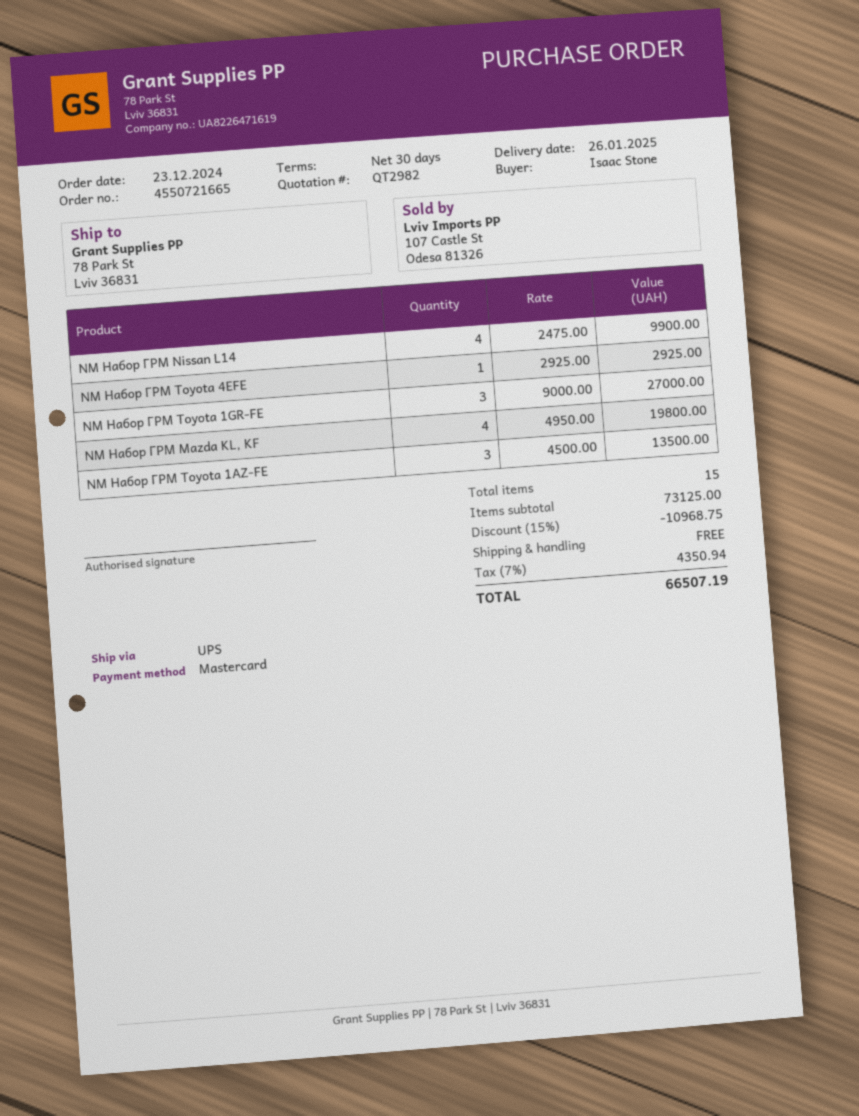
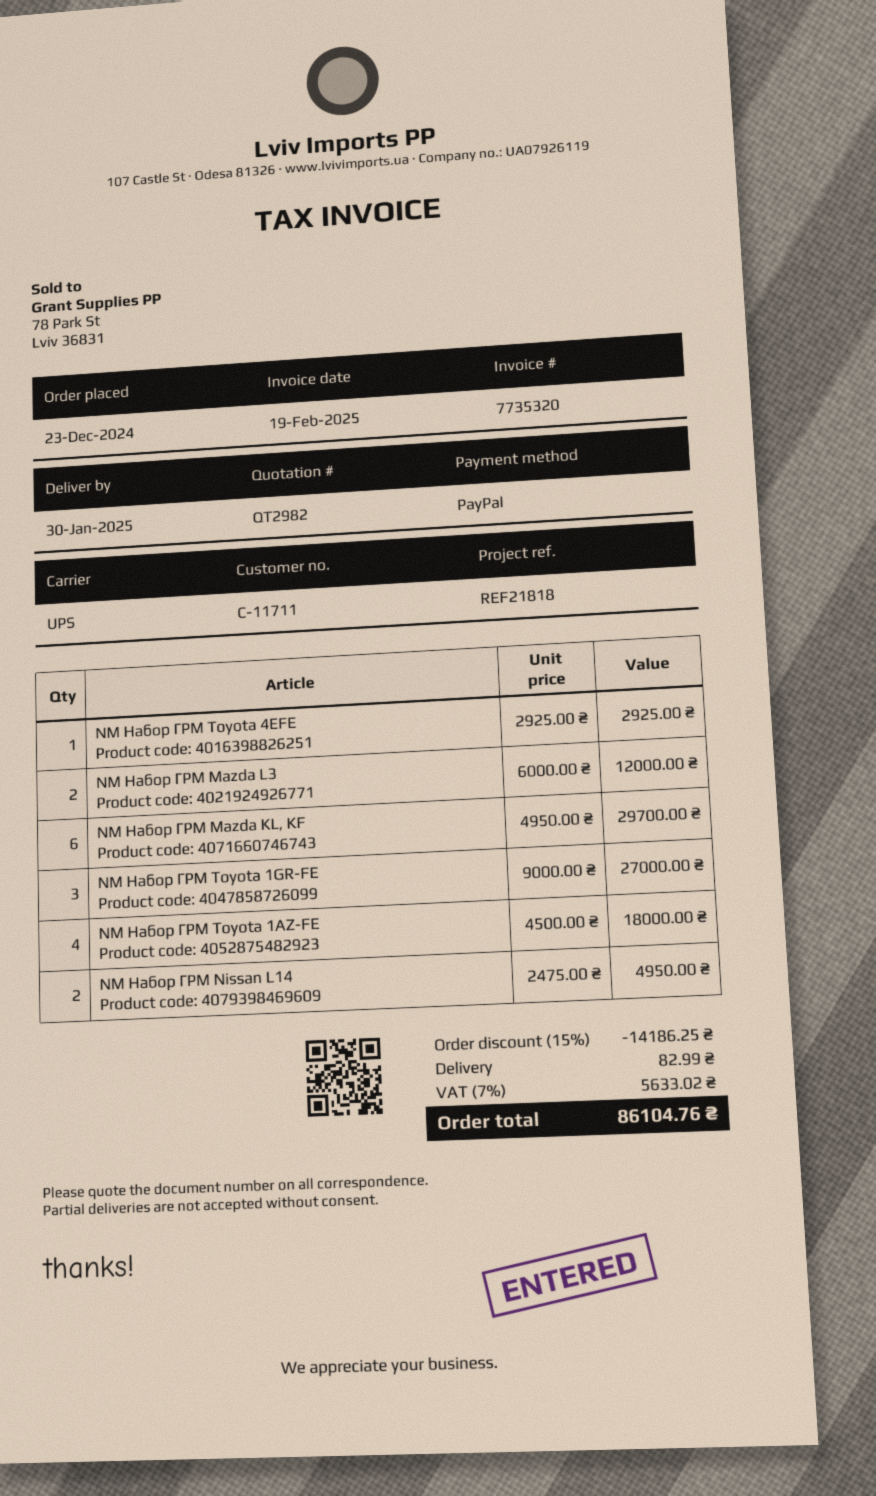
delivery date: 2025-01-26 -> 2025-01-30
payment method: Mastercard -> PayPal
NM Набор ГРМ Nissan L14: 4 x 2475.00 = 9900.00 -> 2 x 2475.00 = 4950.00
NM Набор ГРМ Mazda KL, KF: 4 x 4950.00 = 19800.00 -> 6 x 4950.00 = 29700.00
NM Набор ГРМ Toyota 1AZ-FE: 3 x 4500.00 = 13500.00 -> 4 x 4500.00 = 18000.00
NM Набор ГРМ Mazda L3: none -> 2 x 6000.00 = 12000.00
discount: 15% = 10968.75 -> 15% = 14186.25
shipping: 0.00 -> 82.99
tax: 7% = 4350.94 -> 7% = 5633.02
total: 66507.19 -> 86104.76

